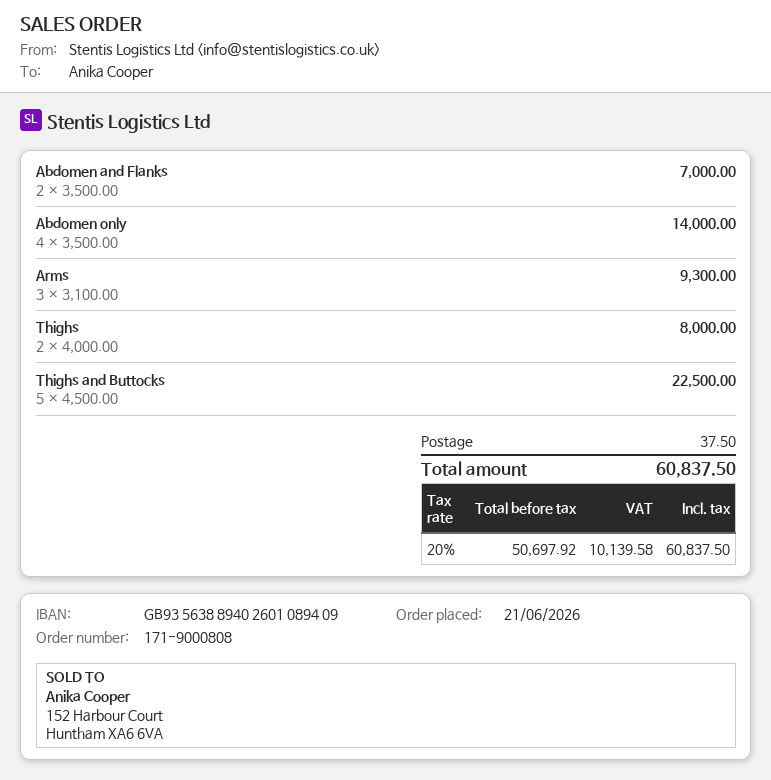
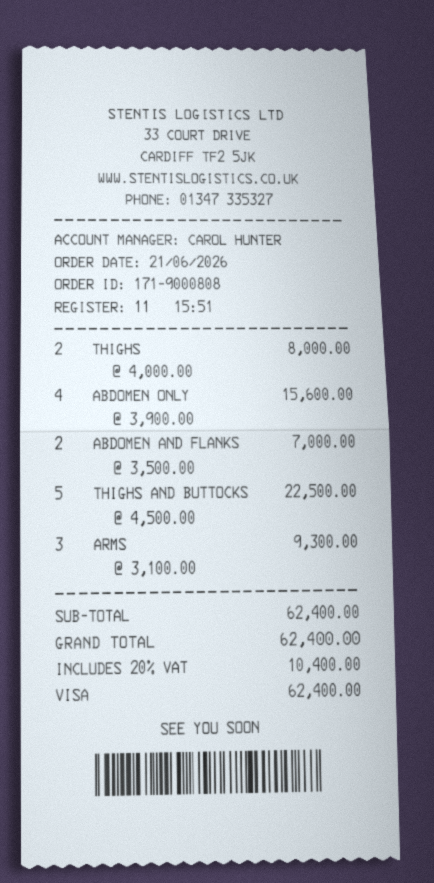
Abdomen only: 4 x 3500.00 = 14000.00 -> 4 x 3900.00 = 15600.00
shipping: 37.50 -> none
tax: 20% = 10139.58 -> 20% = 10400.00
total: 60837.50 -> 62400.00

